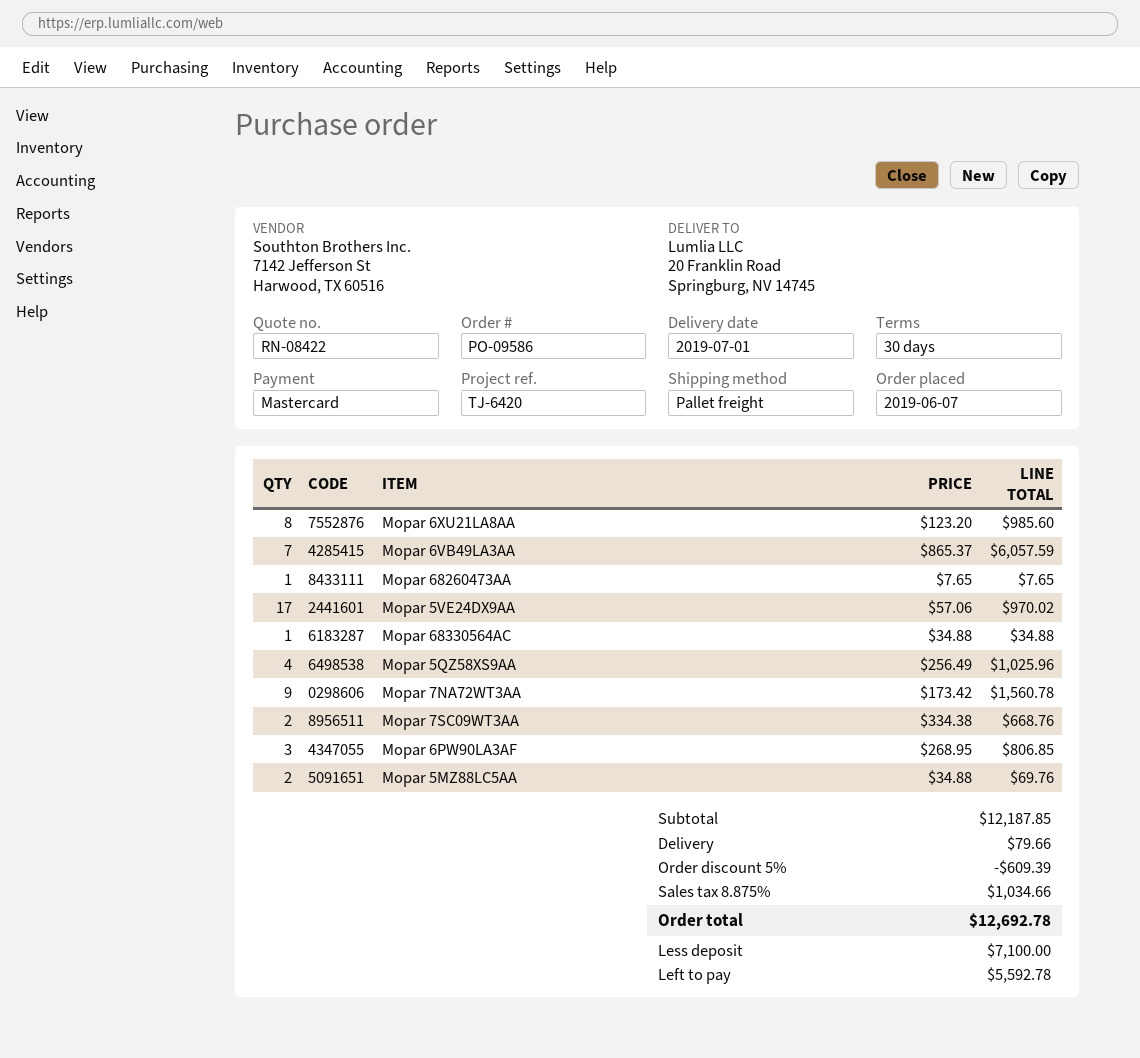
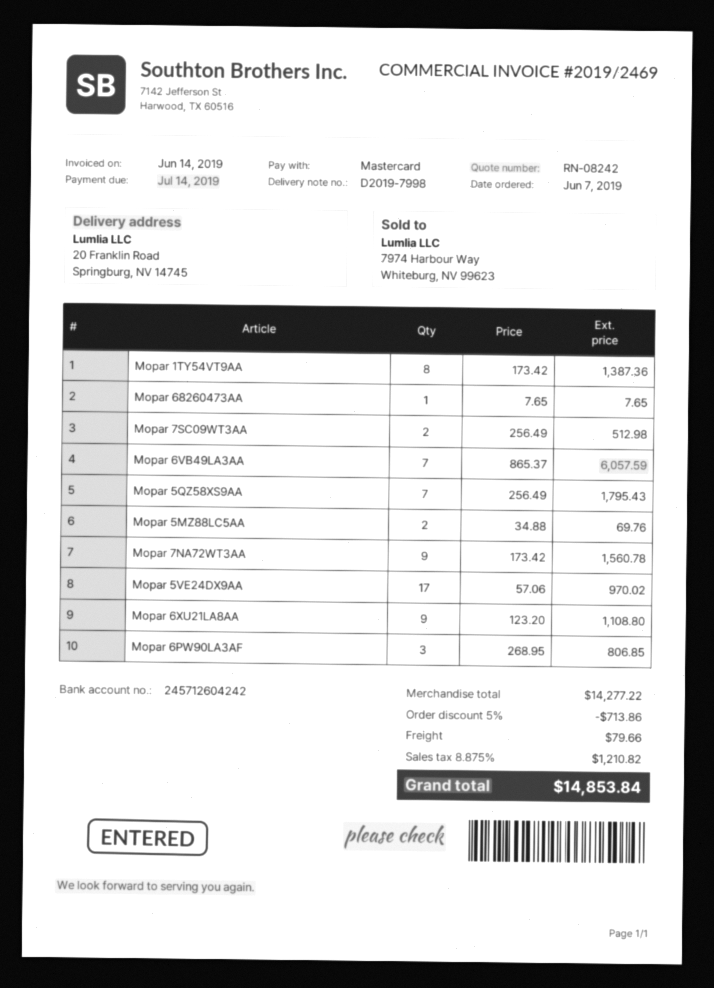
quote number: RN-08422 -> RN-08242
Mopar 6XU21LA8AA: 8 x 123.20 = 985.60 -> 9 x 123.20 = 1108.80
Mopar 68330564AC: 1 x 34.88 = 34.88 -> none
Mopar 5QZ58XS9AA: 4 x 256.49 = 1025.96 -> 7 x 256.49 = 1795.43
Mopar 7SC09WT3AA: 2 x 334.38 = 668.76 -> 2 x 256.49 = 512.98
Mopar 1TY54VT9AA: none -> 8 x 173.42 = 1387.36
subtotal: 12187.85 -> 14277.22
discount: 5% = 609.39 -> 5% = 713.86
tax: 8.875% = 1034.66 -> 8.875% = 1210.82
total: 12692.78 -> 14853.84

